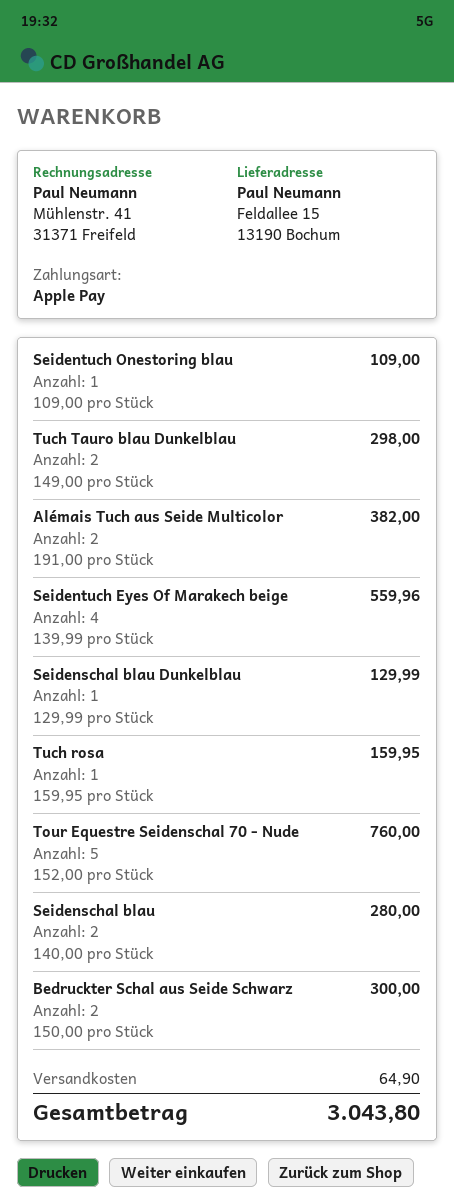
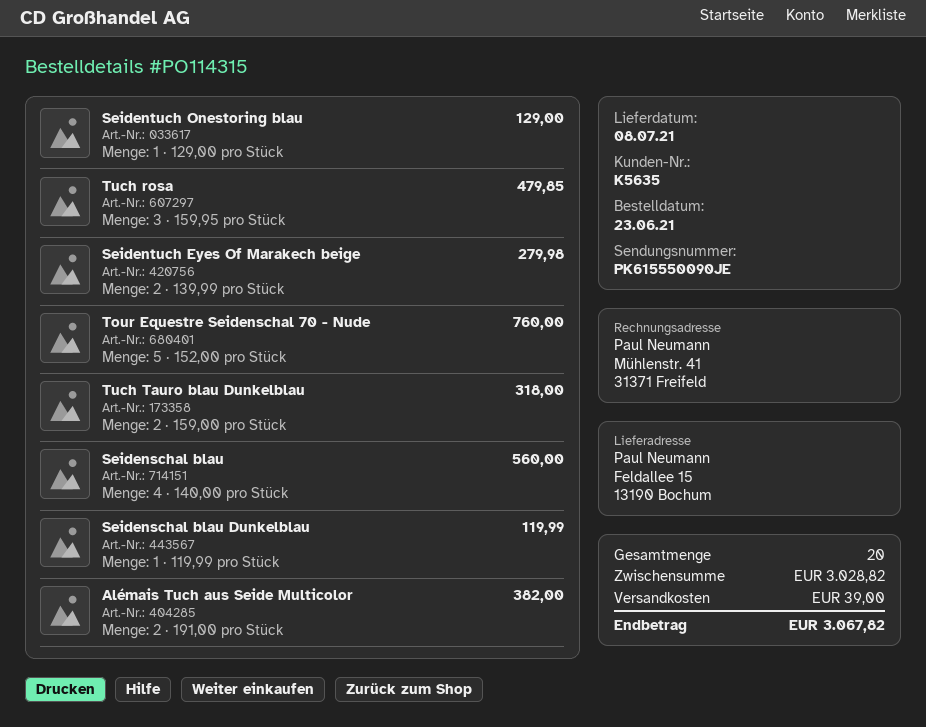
Seidentuch Onestoring blau: 1 x 109.00 = 109.00 -> 1 x 129.00 = 129.00
Tuch Tauro blau Dunkelblau: 2 x 149.00 = 298.00 -> 2 x 159.00 = 318.00
Seidentuch Eyes Of Marakech beige: 4 x 139.99 = 559.96 -> 2 x 139.99 = 279.98
Seidenschal blau Dunkelblau: 1 x 129.99 = 129.99 -> 1 x 119.99 = 119.99
Tuch rosa: 1 x 159.95 = 159.95 -> 3 x 159.95 = 479.85
Seidenschal blau: 2 x 140.00 = 280.00 -> 4 x 140.00 = 560.00
Bedruckter Schal aus Seide Schwarz: 2 x 150.00 = 300.00 -> none
shipping: 64.90 -> 39.00
total: 3043.80 -> 3067.82

